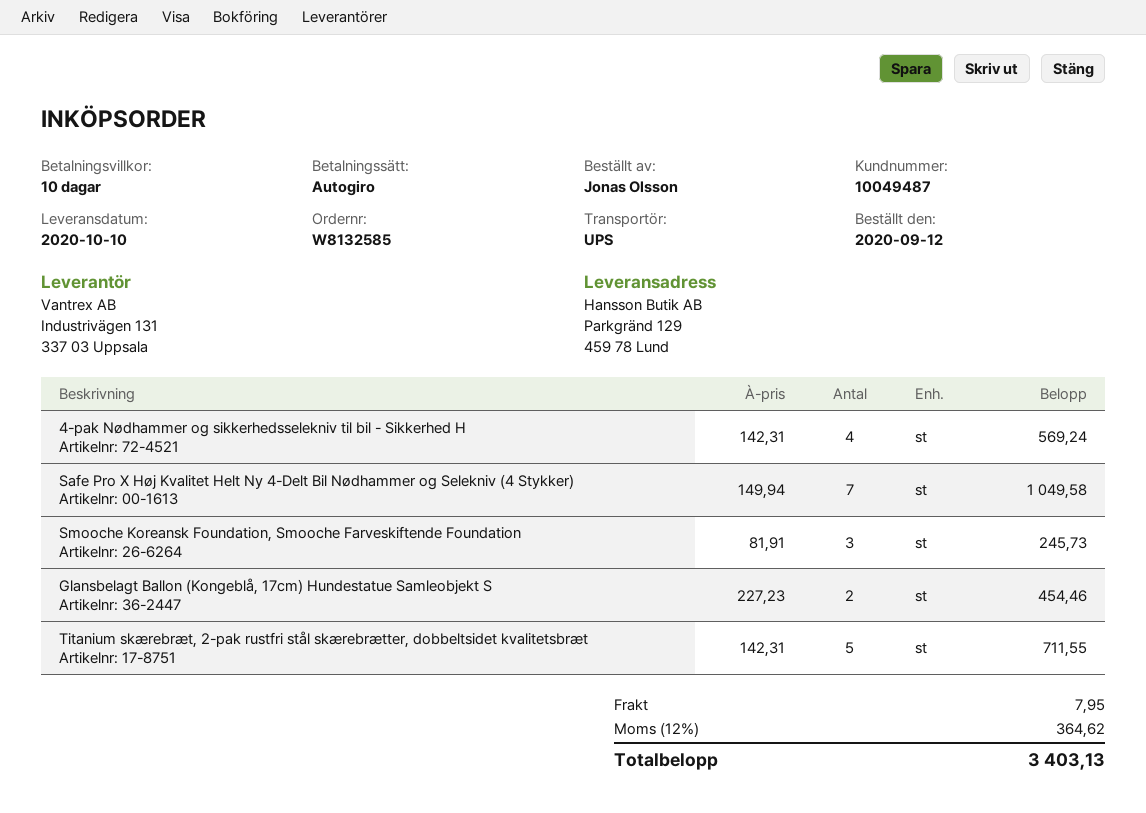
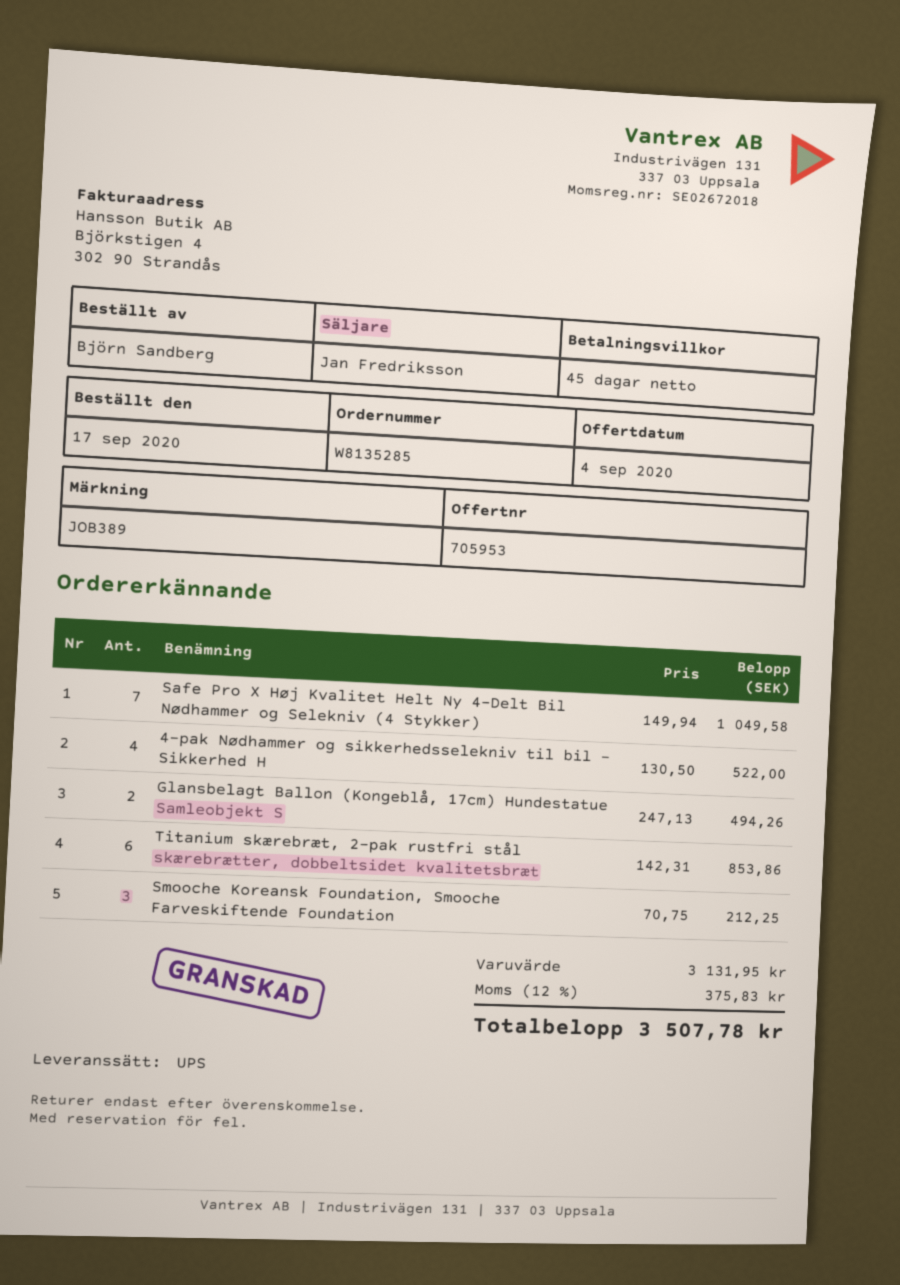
order number: W8132585 -> W8135285
order date: 2020-09-12 -> 2020-09-17
payment terms: 10 days -> 45 days
ordered by: Jonas Olsson -> Björn Sandberg
4-pak Nødhammer og sikkerhedsselekniv til bil - Sikkerhed H: 4 x 142.31 = 569.24 -> 4 x 130.50 = 522.00
Smooche Koreansk Foundation, Smooche Farveskiftende Foundation: 3 x 81.91 = 245.73 -> 3 x 70.75 = 212.25
Glansbelagt Ballon (Kongeblå, 17cm) Hundestatue Samleobjekt S: 2 x 227.23 = 454.46 -> 2 x 247.13 = 494.26
Titanium skærebræt, 2-pak rustfri stål skærebrætter, dobbeltsidet kvalitetsbræt: 5 x 142.31 = 711.55 -> 6 x 142.31 = 853.86
shipping: 7.95 -> none
tax: 12% = 364.62 -> 12% = 375.83
total: 3403.13 -> 3507.78

